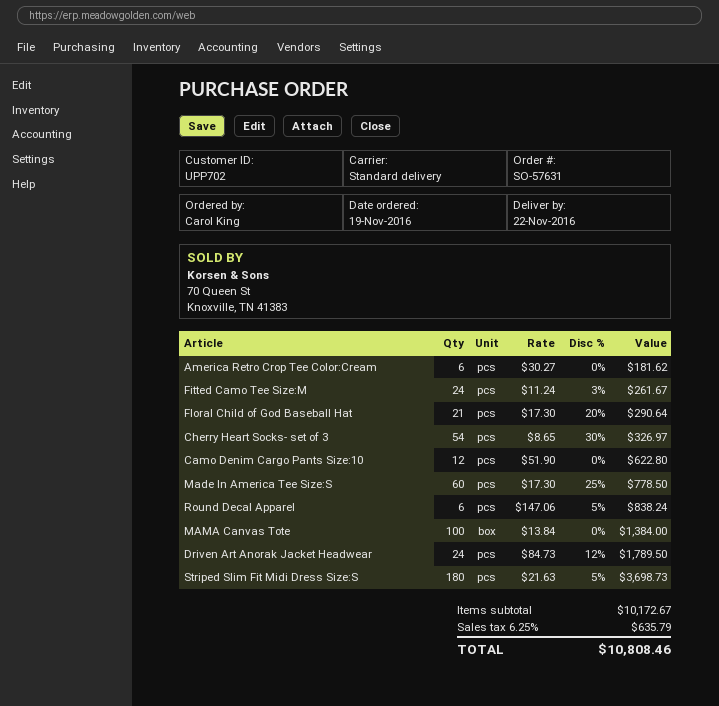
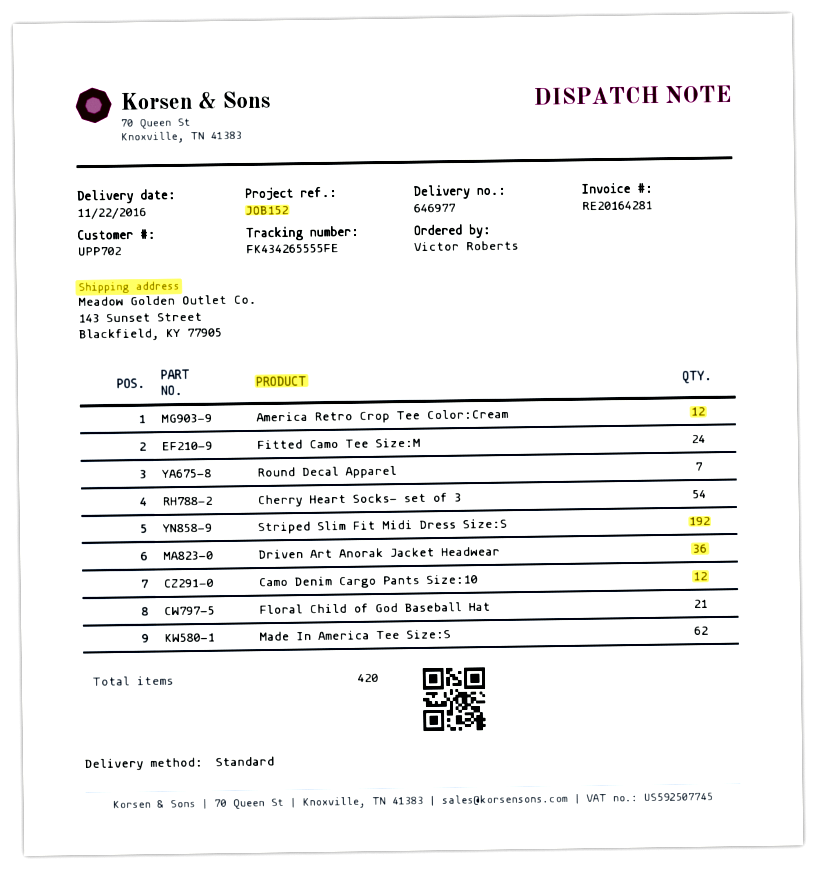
ordered by: Carol King -> Victor Roberts
America Retro Crop Tee Color:Cream: 6 -> 12
Made In America Tee Size:S: 60 -> 62
Round Decal Apparel: 6 -> 7
MAMA Canvas Tote: 100 -> none
Driven Art Anorak Jacket Headwear: 24 -> 36
Striped Slim Fit Midi Dress Size:S: 180 -> 192

